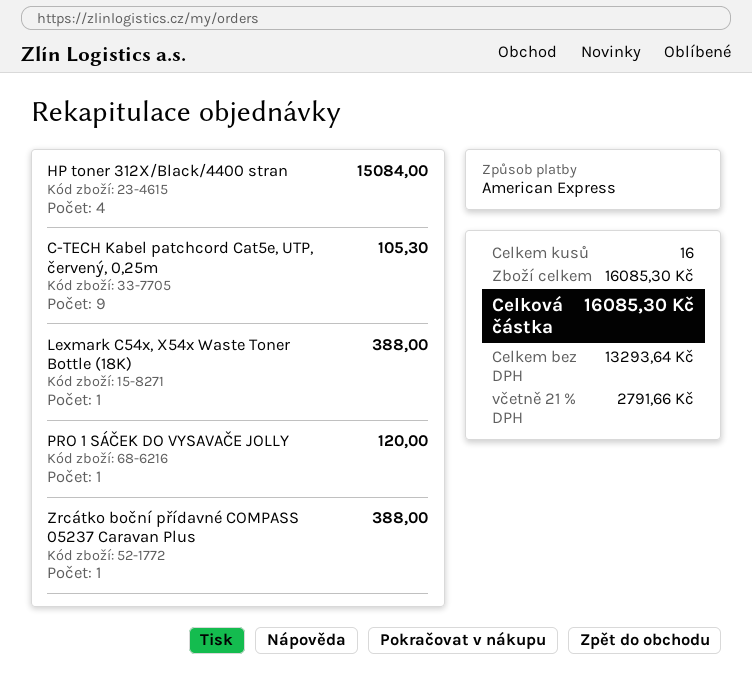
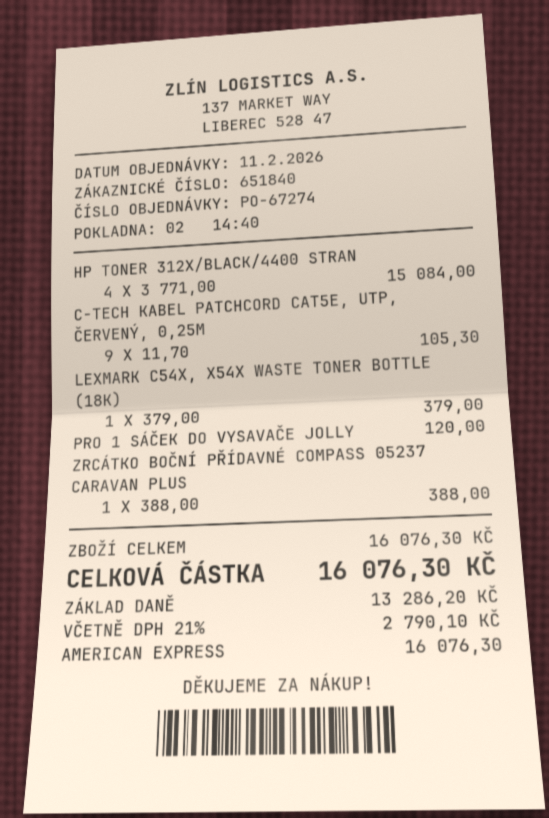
Lexmark C54x, X54x Waste Toner Bottle (18K): 1 for 388.00 -> 1 for 379.00
subtotal: 16085.30 -> 16076.30
net: 13293.64 -> 13286.20
tax: 21% = 2791.66 -> 21% = 2790.10
total: 16085.30 -> 16076.30

